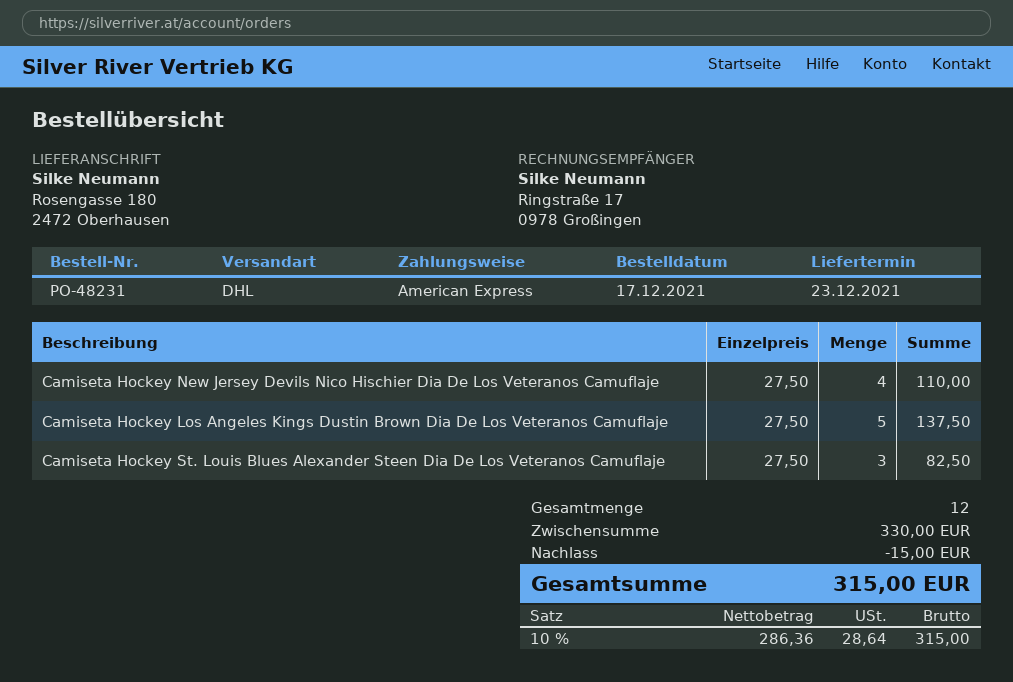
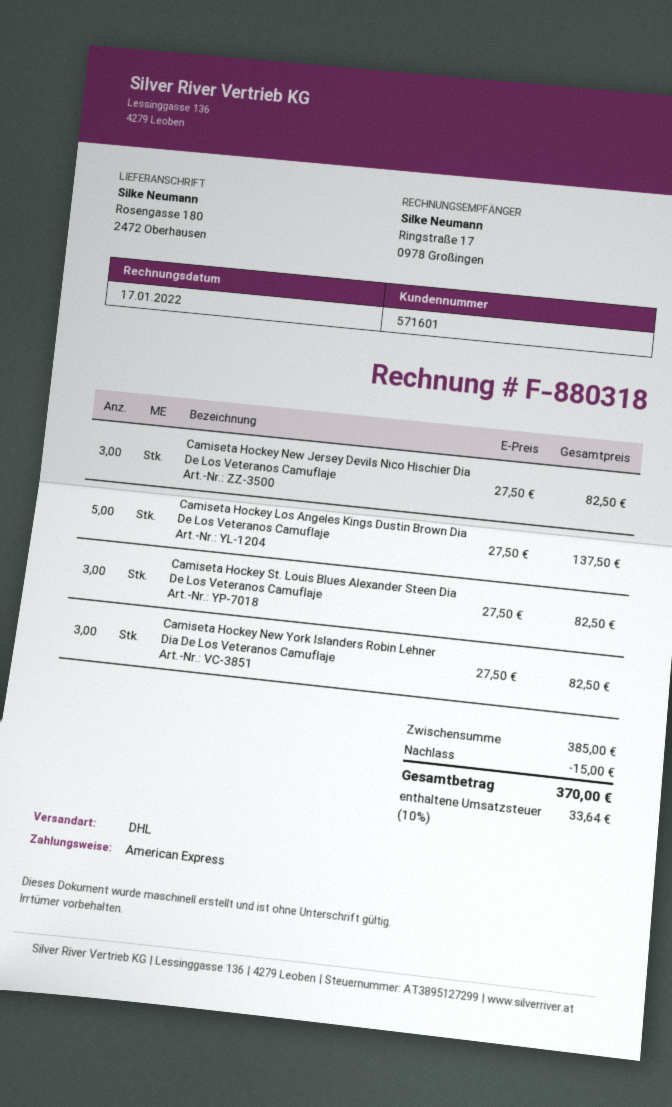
Camiseta Hockey New Jersey Devils Nico Hischier Dia De Los Veteranos Camuflaje: 4 x 27.50 = 110.00 -> 3 x 27.50 = 82.50
Camiseta Hockey New York Islanders Robin Lehner Dia De Los Veteranos Camuflaje: none -> 3 x 27.50 = 82.50
subtotal: 330.00 -> 385.00
tax: 10% = 28.64 -> 10% = 33.64
total: 315.00 -> 370.00

